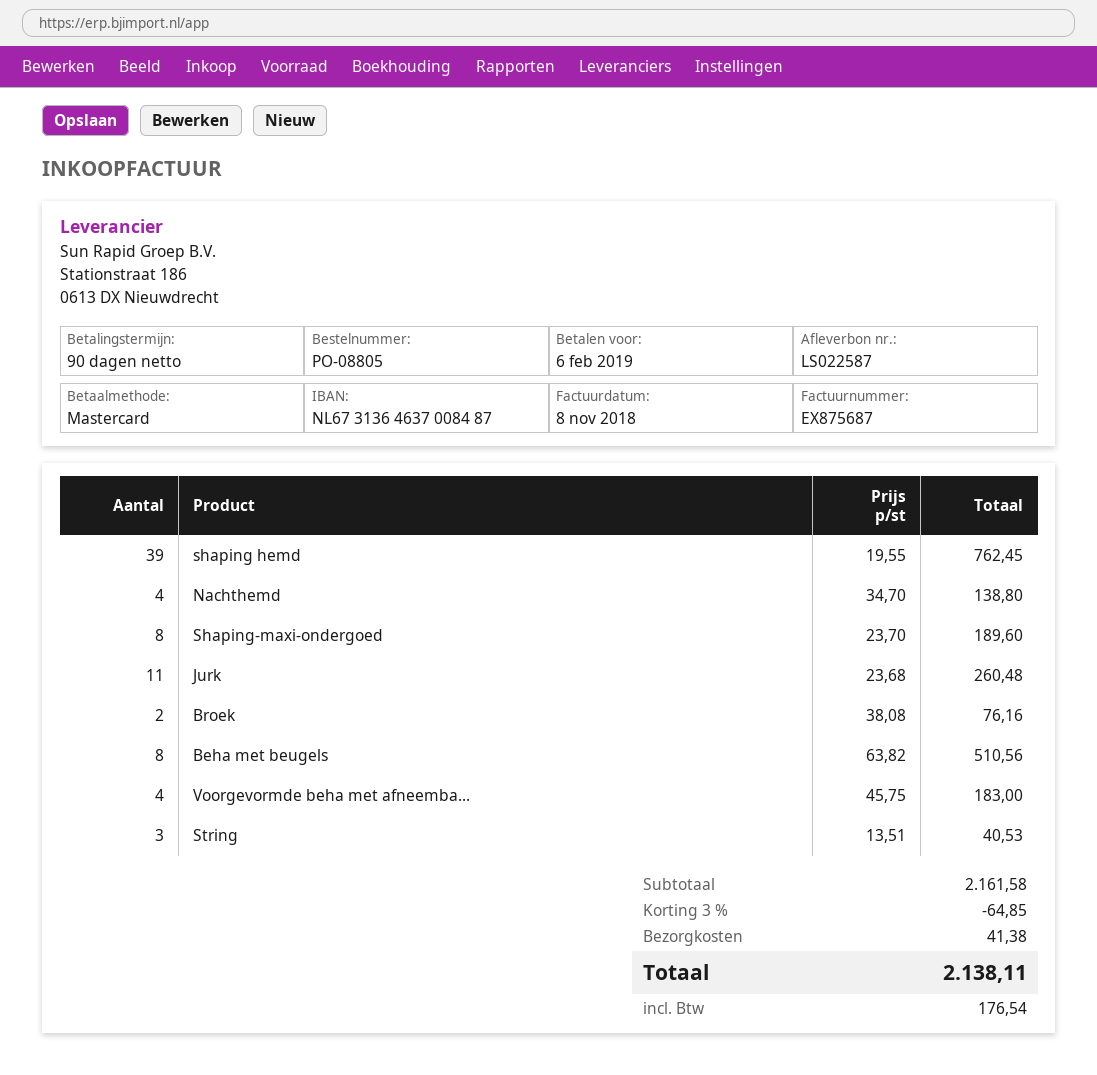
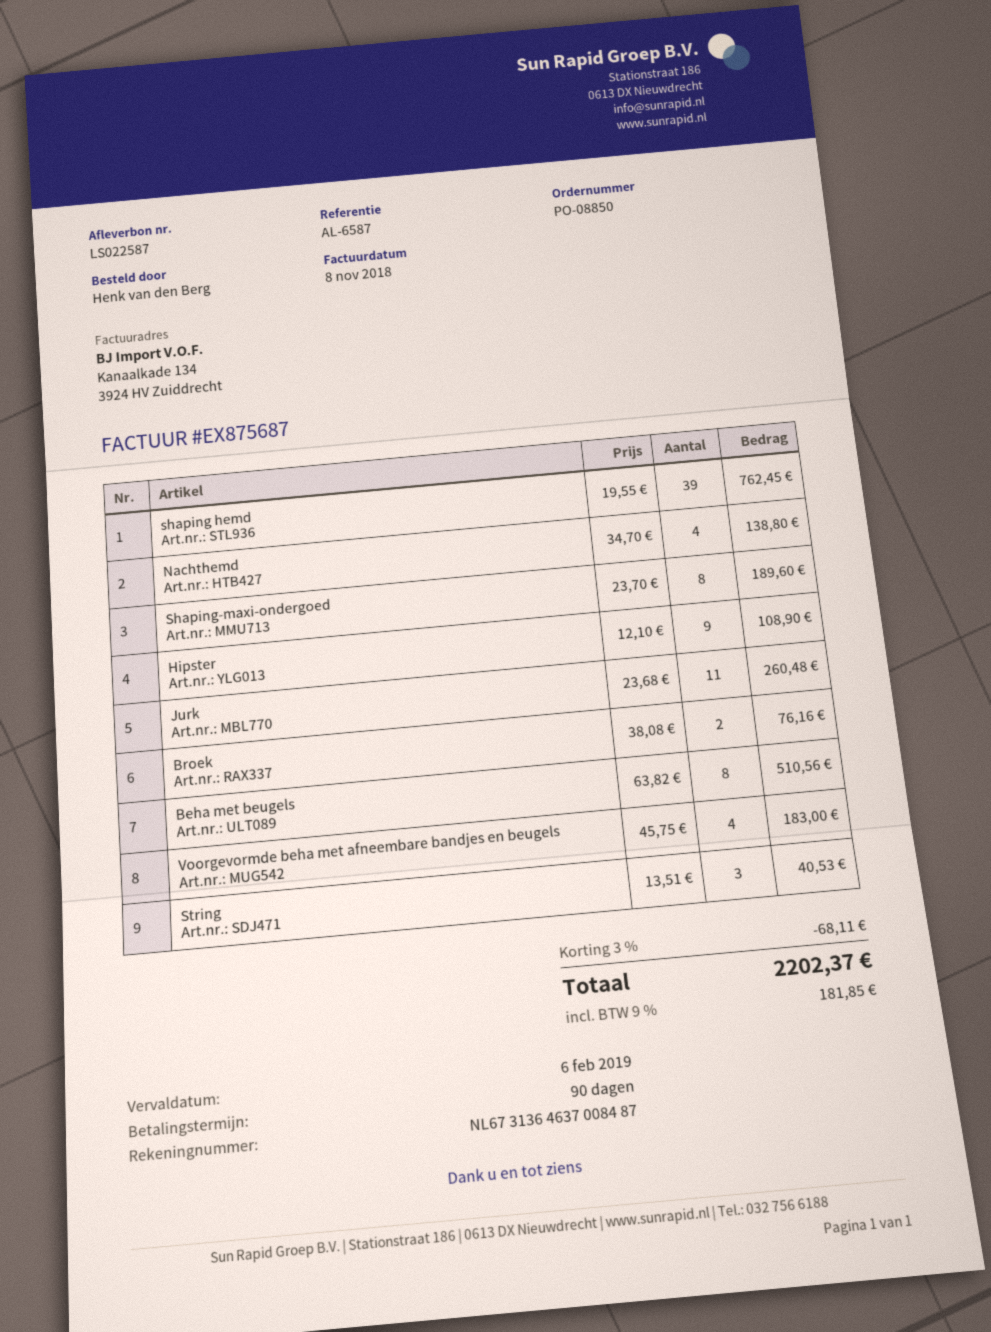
order number: PO-08805 -> PO-08850
Hipster: none -> 9 x 12.10 = 108.90
discount: 3% = 64.85 -> 3% = 68.11
shipping: 41.38 -> none
tax: 176.54 -> 181.85
total: 2138.11 -> 2202.37

